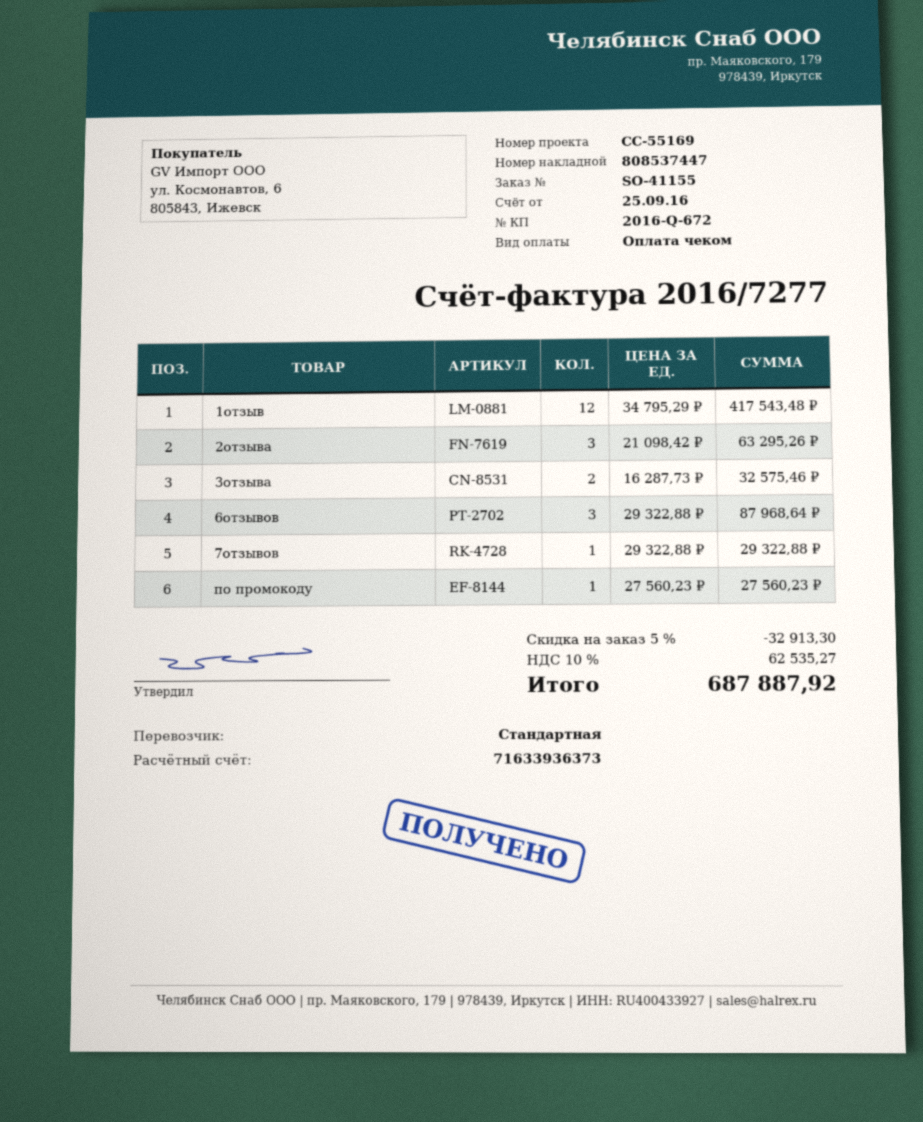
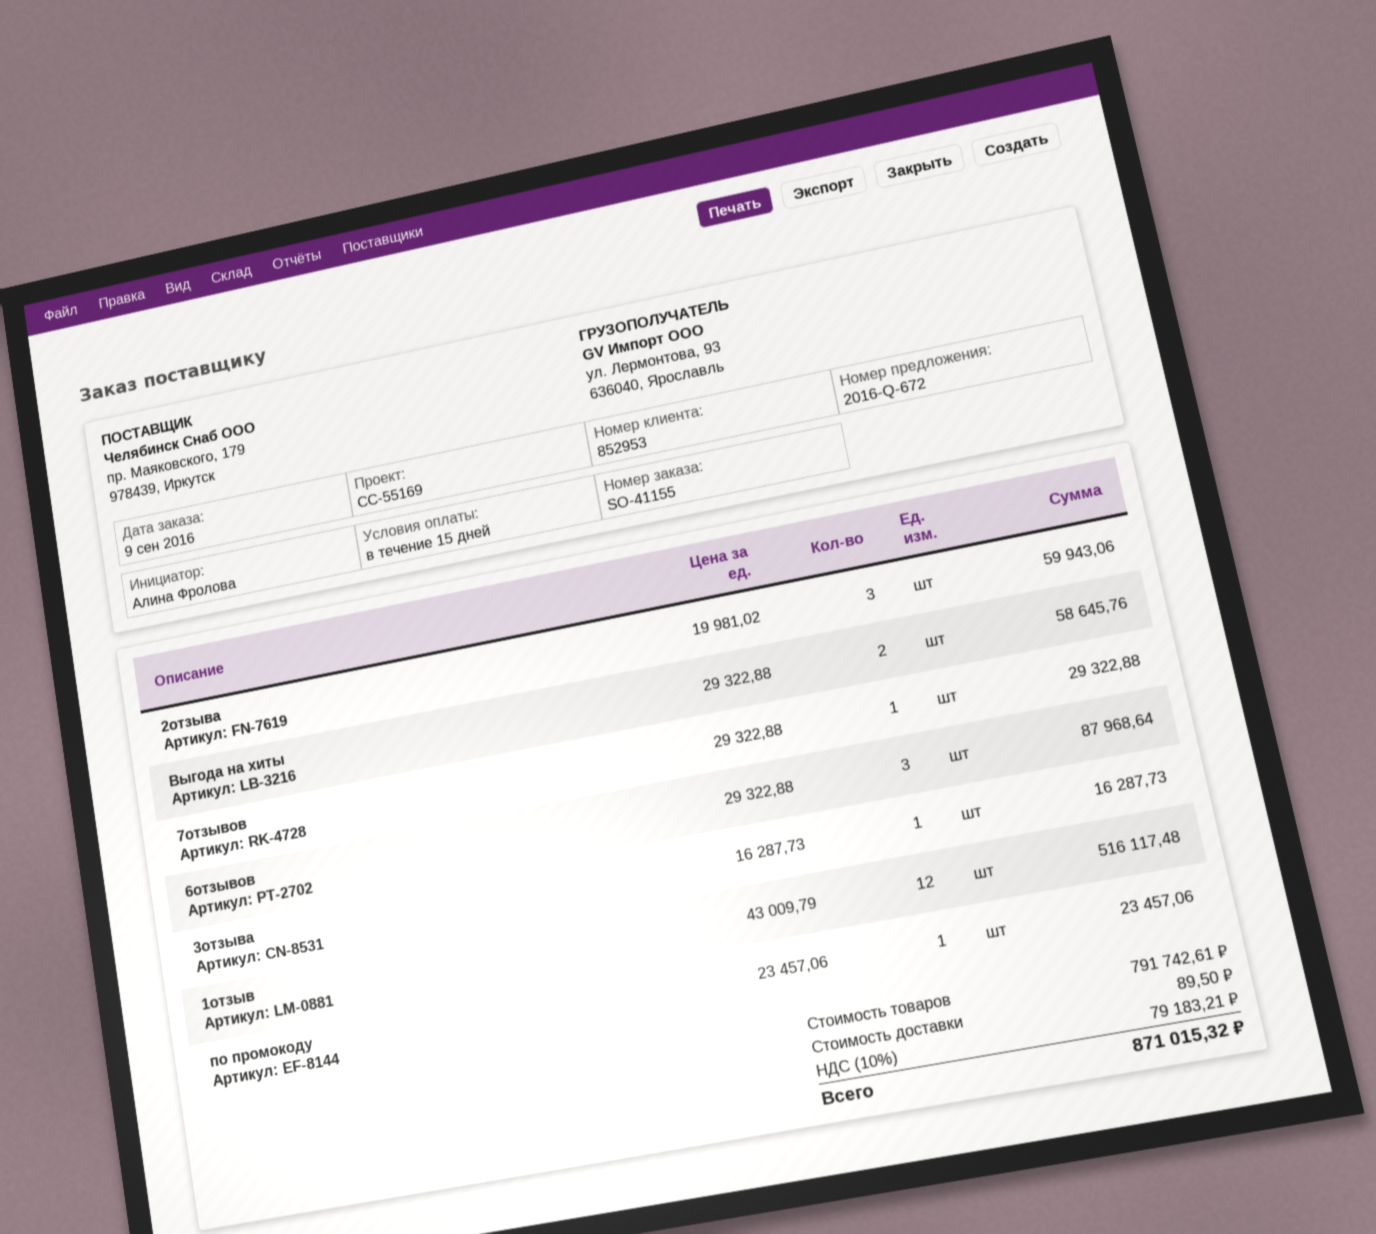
1отзыв: 12 x 34795.29 = 417543.48 -> 12 x 43009.79 = 516117.48
2отзыва: 3 x 21098.42 = 63295.26 -> 3 x 19981.02 = 59943.06
3отзыва: 2 x 16287.73 = 32575.46 -> 1 x 16287.73 = 16287.73
по промокоду: 1 x 27560.23 = 27560.23 -> 1 x 23457.06 = 23457.06
Выгода на хиты: none -> 2 x 29322.88 = 58645.76
discount: 5% = 32913.30 -> none
shipping: none -> 89.50
tax: 10% = 62535.27 -> 10% = 79183.21
total: 687887.92 -> 871015.32

